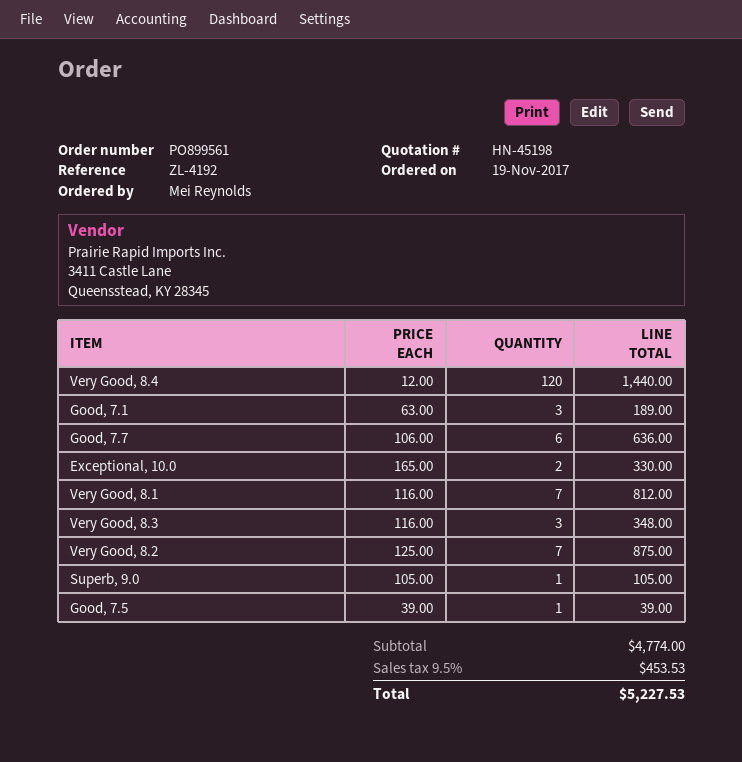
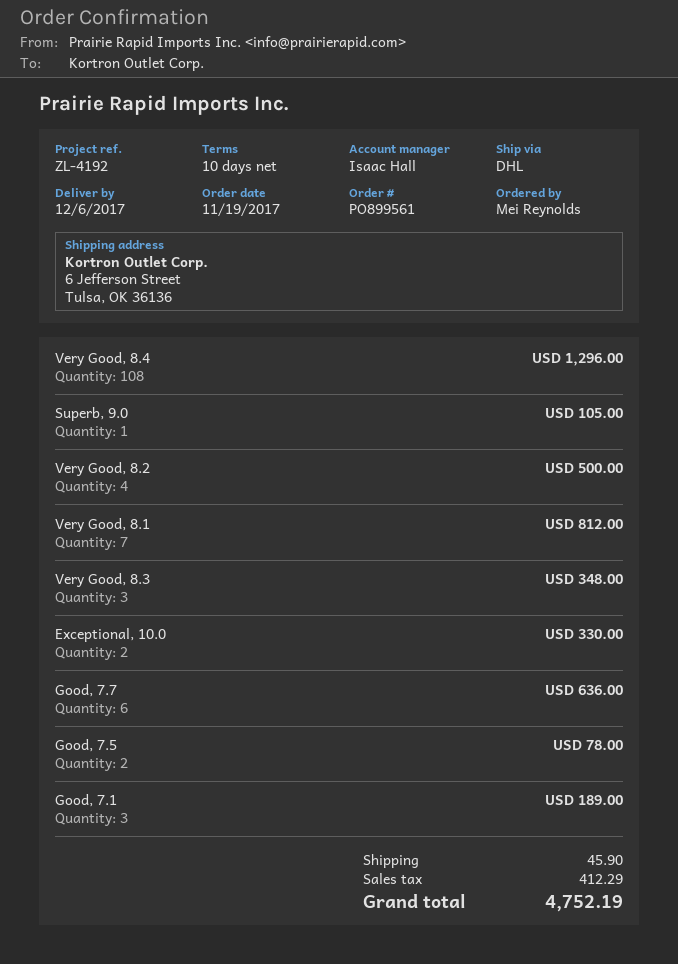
Very Good, 8.4: 120 for 1440.00 -> 108 for 1296.00
Very Good, 8.2: 7 for 875.00 -> 4 for 500.00
Good, 7.5: 1 for 39.00 -> 2 for 78.00
shipping: none -> 45.90
tax: 453.53 -> 412.29
total: 5227.53 -> 4752.19

